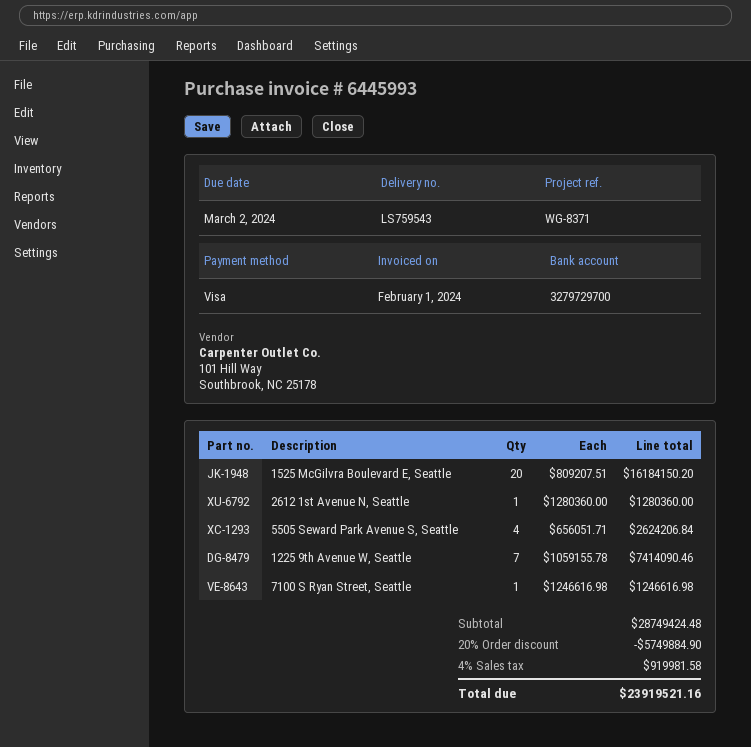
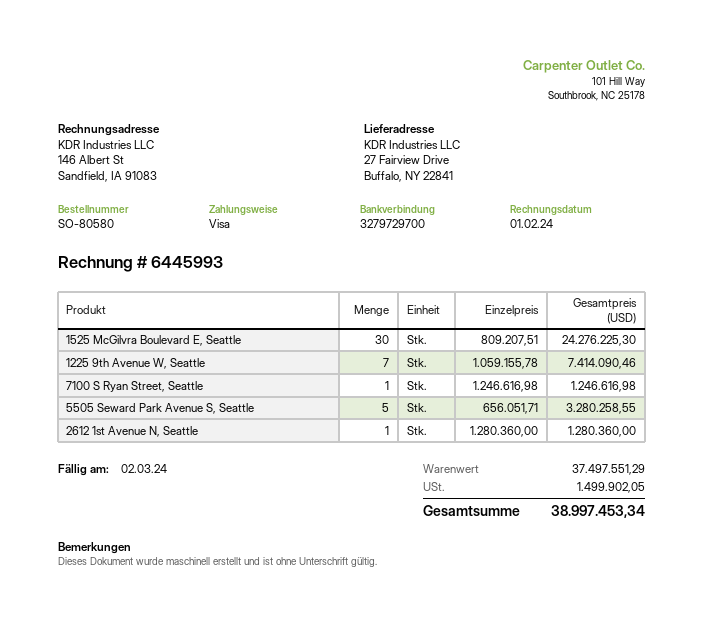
1525 McGilvra Boulevard E, Seattle: 20 x 809207.51 = 16184150.20 -> 30 x 809207.51 = 24276225.30
5505 Seward Park Avenue S, Seattle: 4 x 656051.71 = 2624206.84 -> 5 x 656051.71 = 3280258.55
subtotal: 28749424.48 -> 37497551.29
discount: 20% = 5749884.90 -> none
tax: 919981.58 -> 1499902.05
total: 23919521.16 -> 38997453.34

